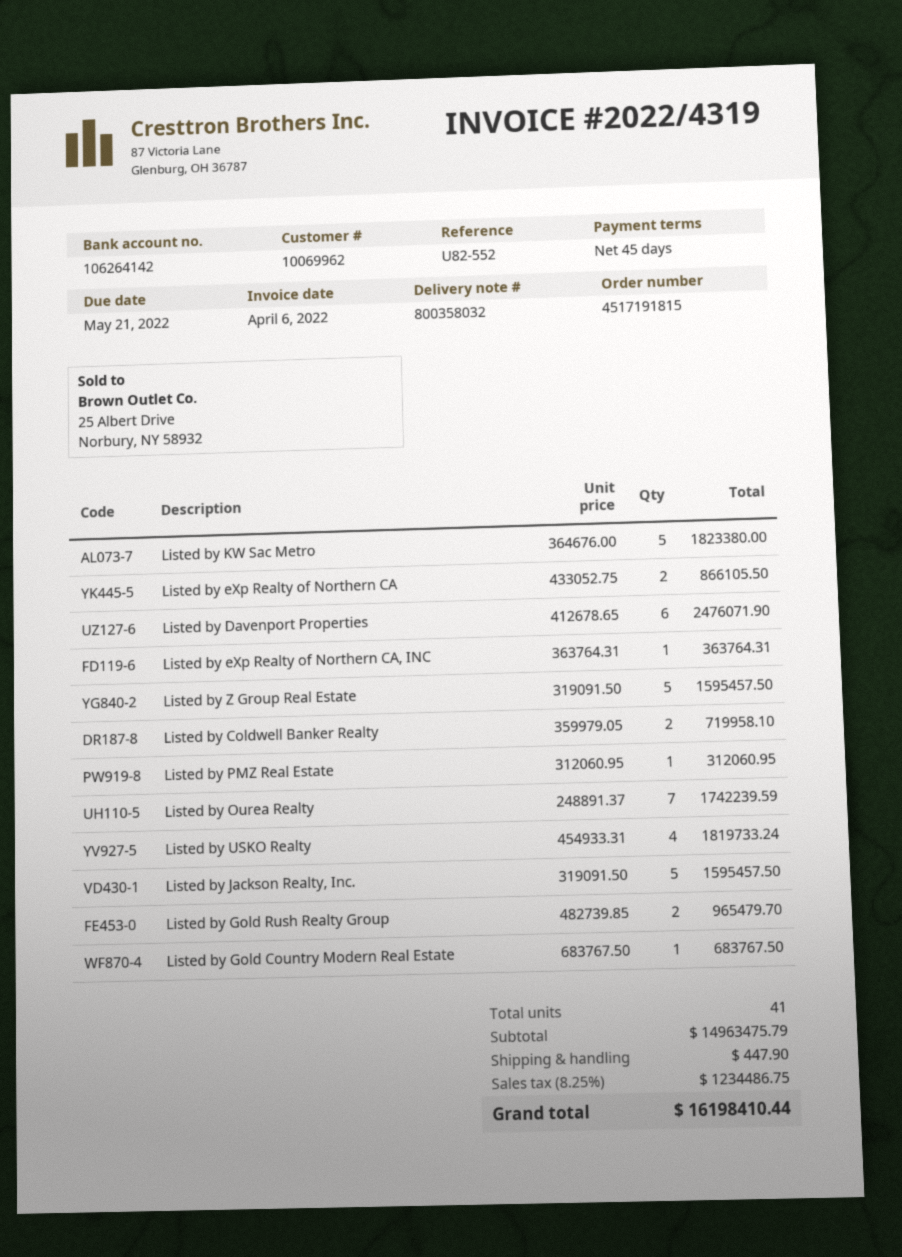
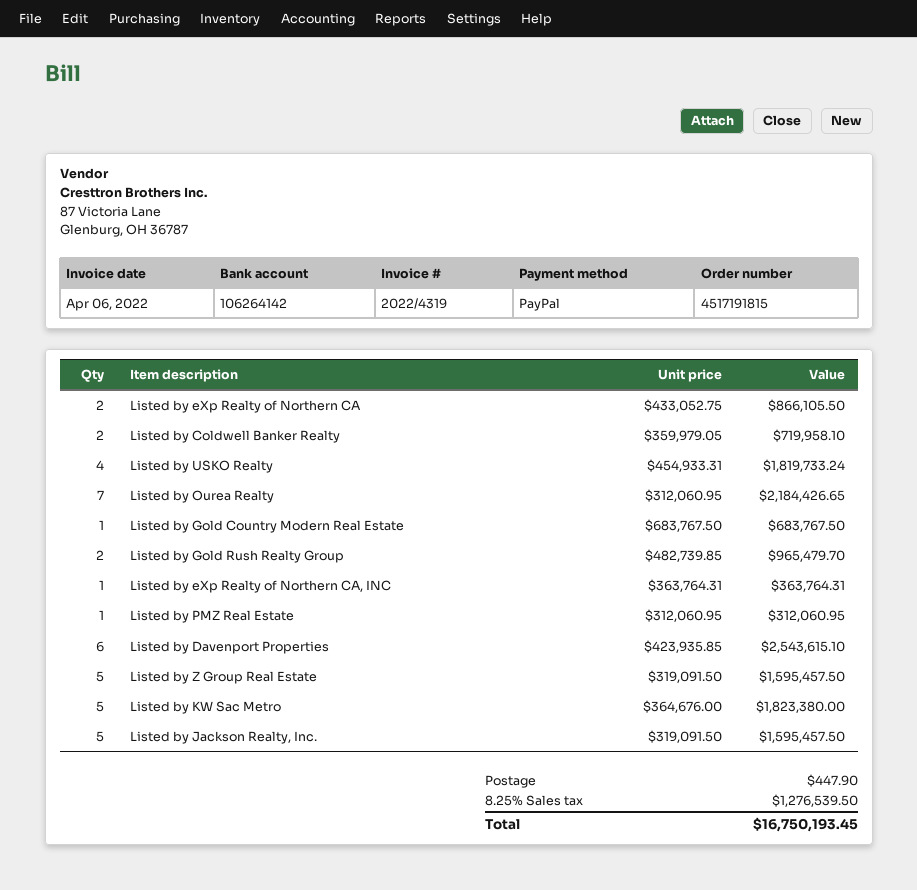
Listed by Davenport Properties: 6 x 412678.65 = 2476071.90 -> 6 x 423935.85 = 2543615.10
Listed by Ourea Realty: 7 x 248891.37 = 1742239.59 -> 7 x 312060.95 = 2184426.65
tax: 8.25% = 1234486.75 -> 8.25% = 1276539.50
total: 16198410.44 -> 16750193.45

